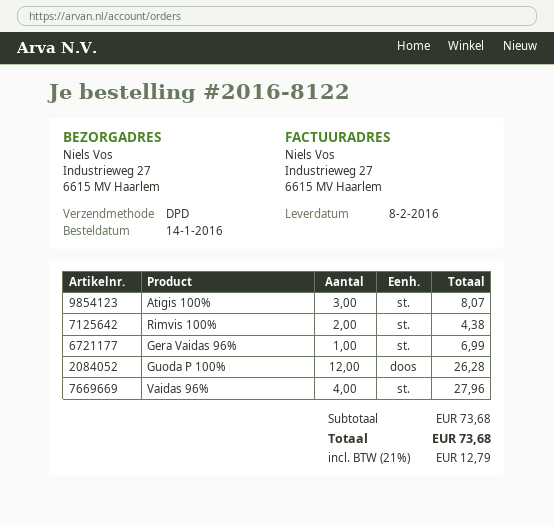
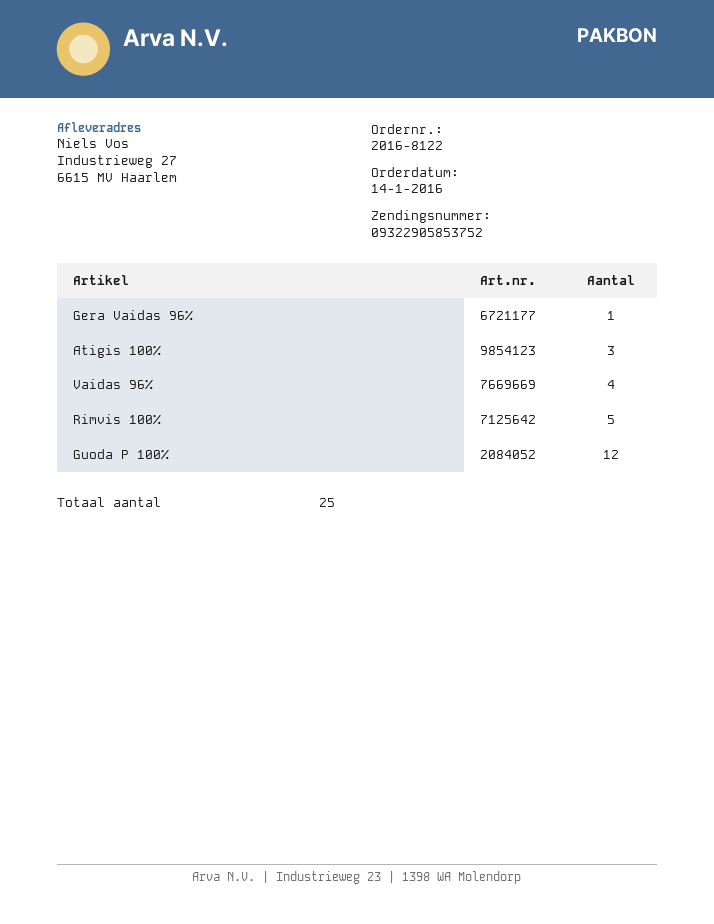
Rimvis 100%: 2 -> 5

